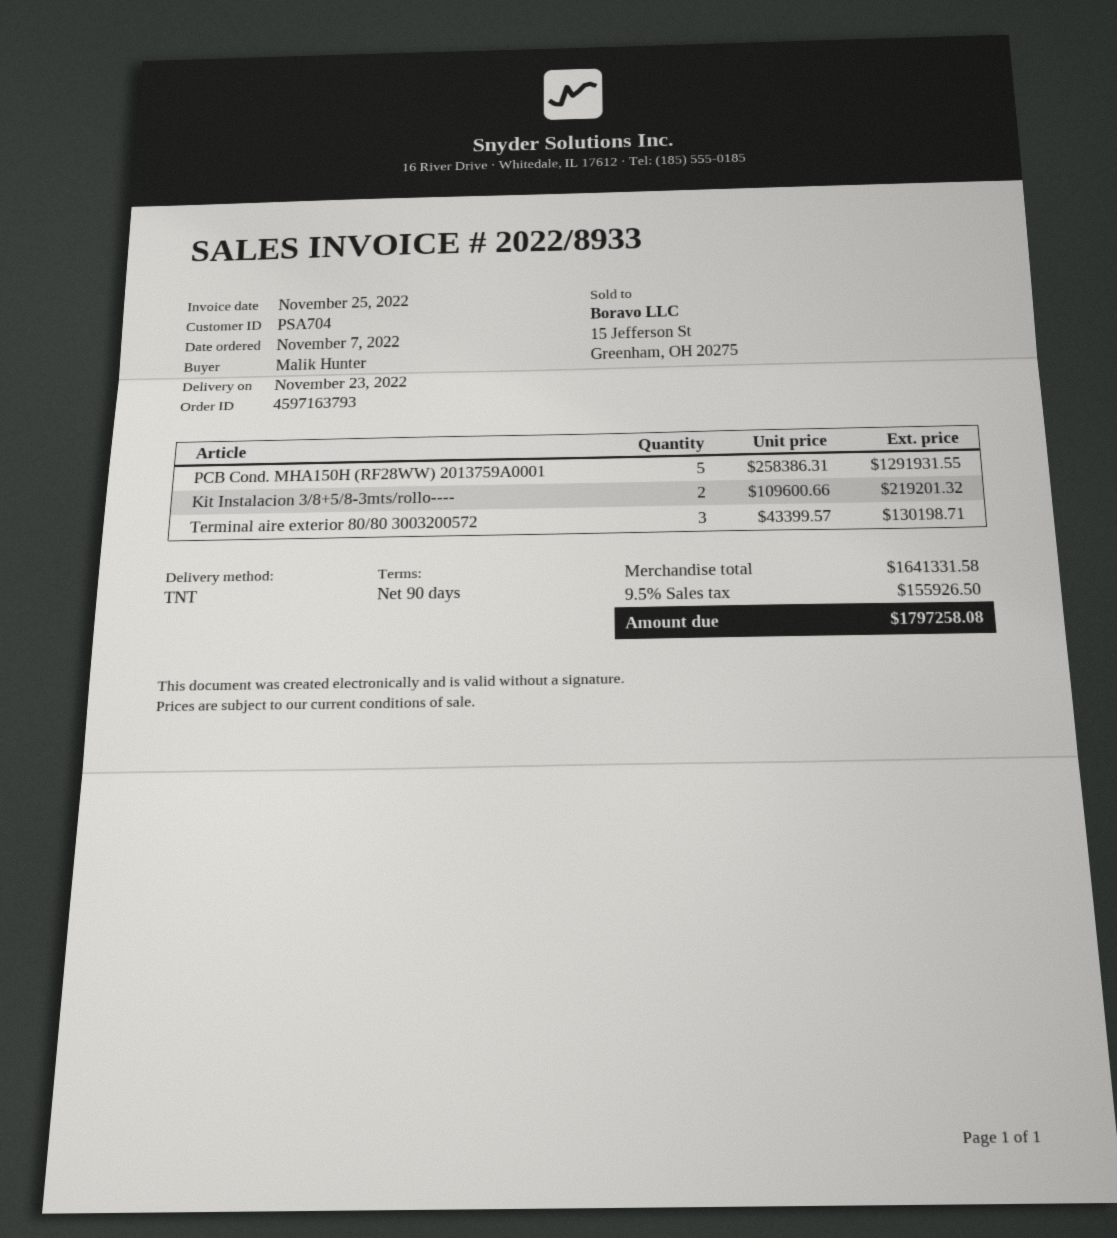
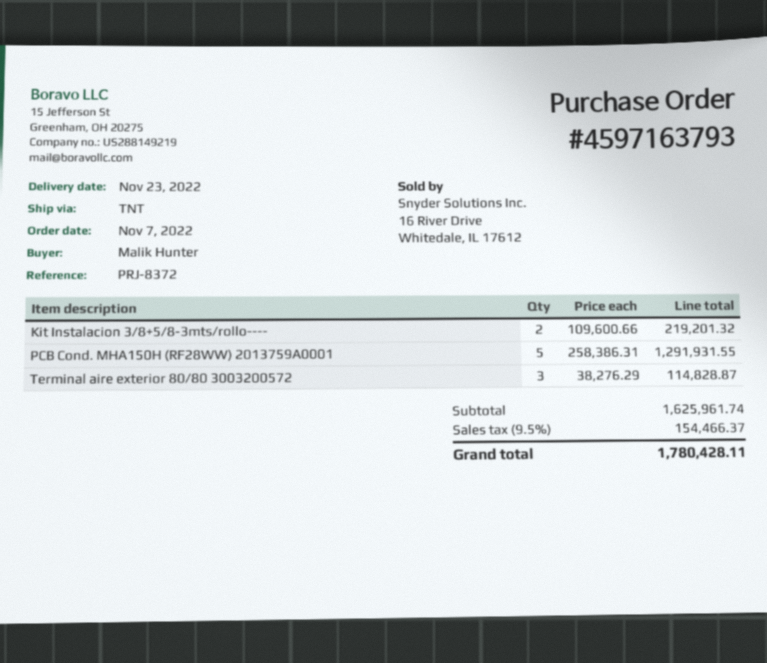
Terminal aire exterior 80/80 3003200572: 3 x 43399.57 = 130198.71 -> 3 x 38276.29 = 114828.87
subtotal: 1641331.58 -> 1625961.74
tax: 9.5% = 155926.50 -> 9.5% = 154466.37
total: 1797258.08 -> 1780428.11

